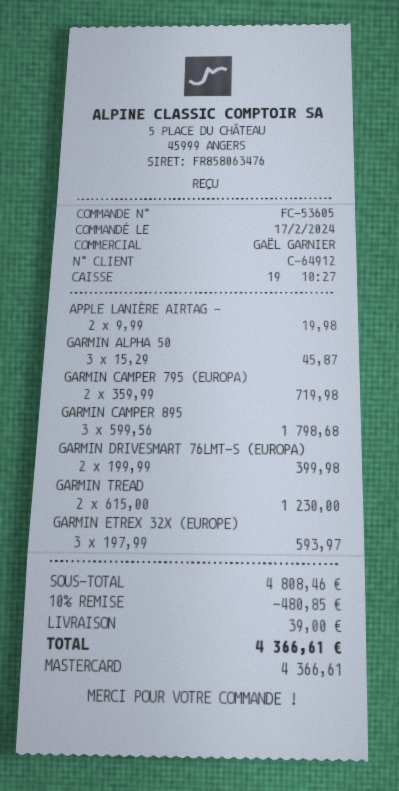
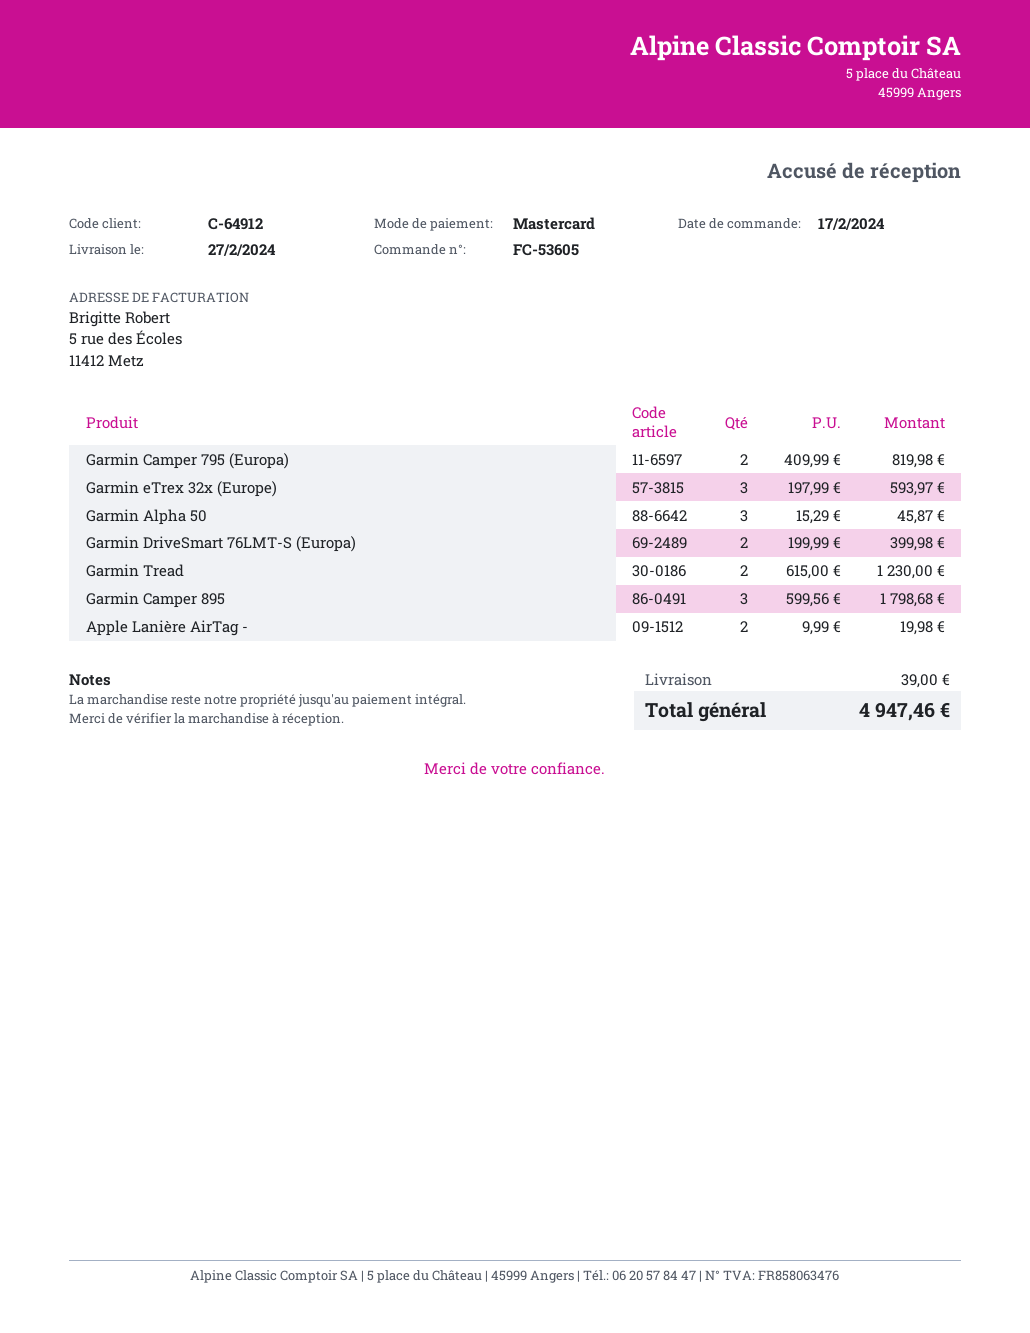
GARMIN CAMPER 795 (EUROPA): 2 x 359.99 = 719.98 -> 2 x 409.99 = 819.98
discount: 10% = 480.85 -> none
total: 4366.61 -> 4947.46

